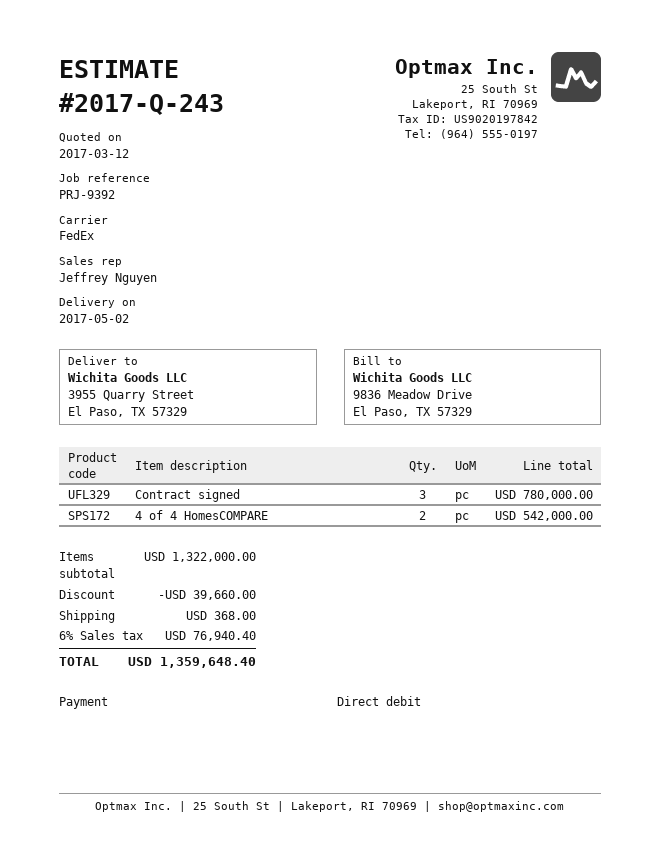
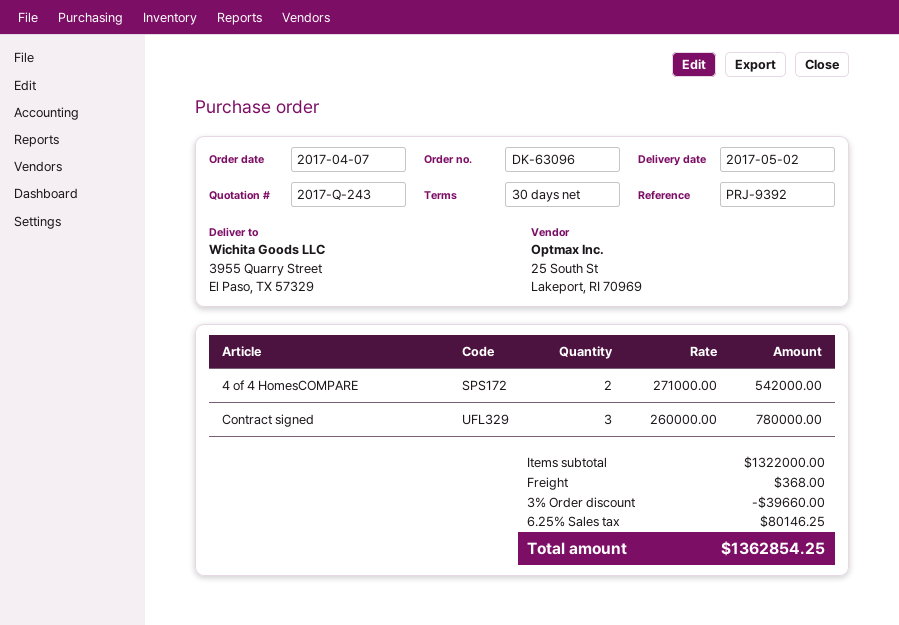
tax: 6% = 76940.40 -> 6.25% = 80146.25
total: 1359648.40 -> 1362854.25

